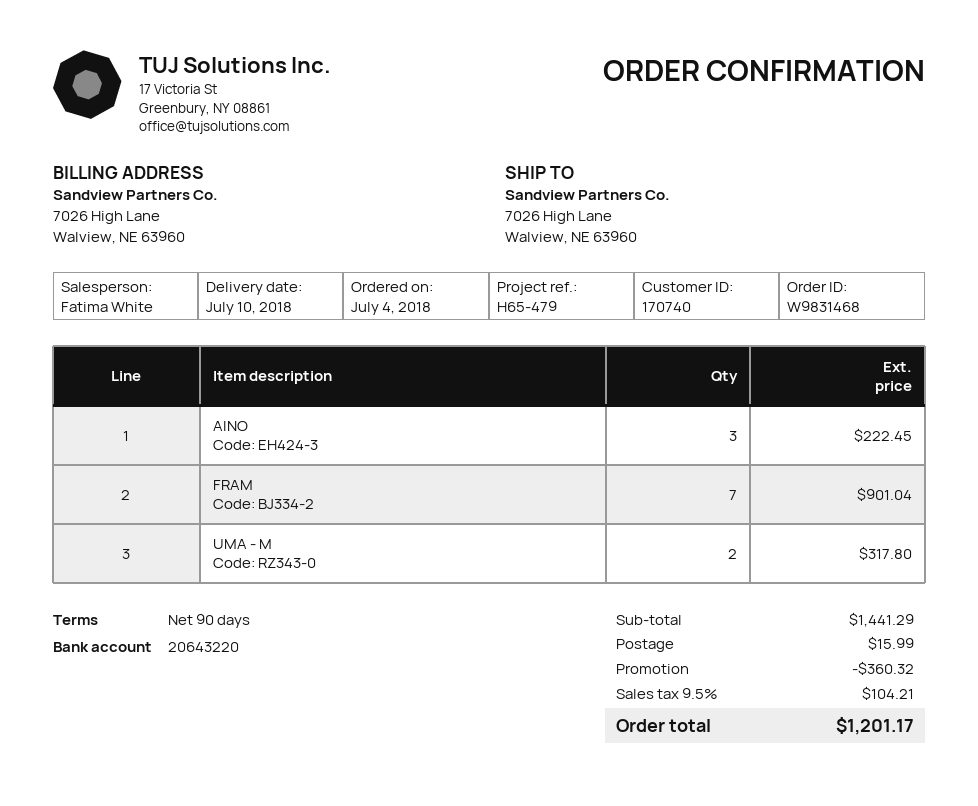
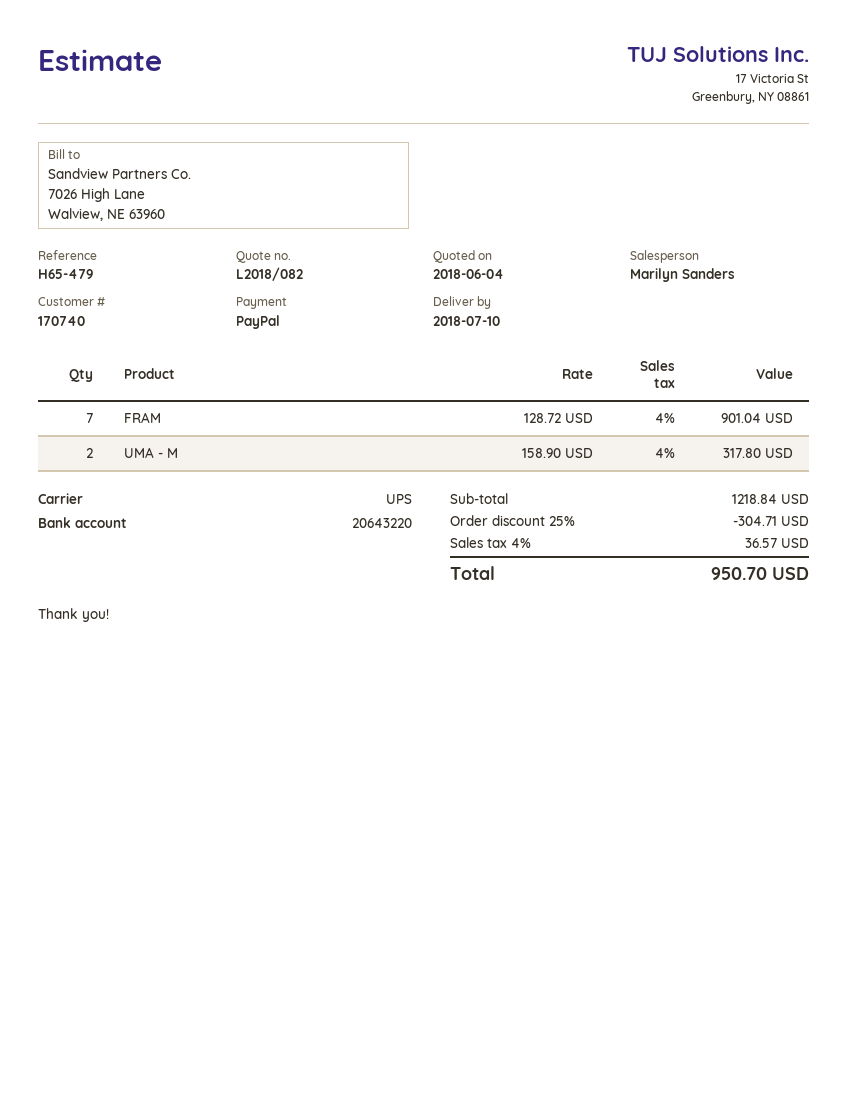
sales rep: Fatima White -> Marilyn Sanders
AINO: 3 for 222.45 -> none
subtotal: 1441.29 -> 1218.84
discount: 360.32 -> 304.71
shipping: 15.99 -> none
tax: 9.5% = 104.21 -> 4% = 36.57
total: 1201.17 -> 950.70

